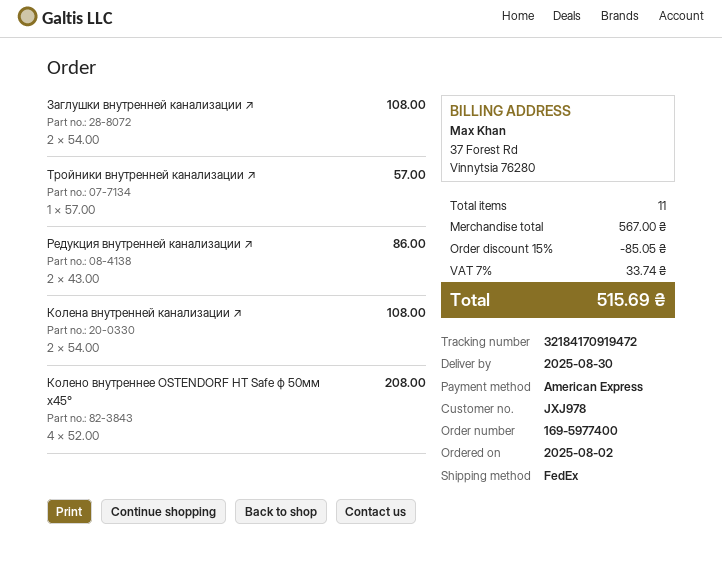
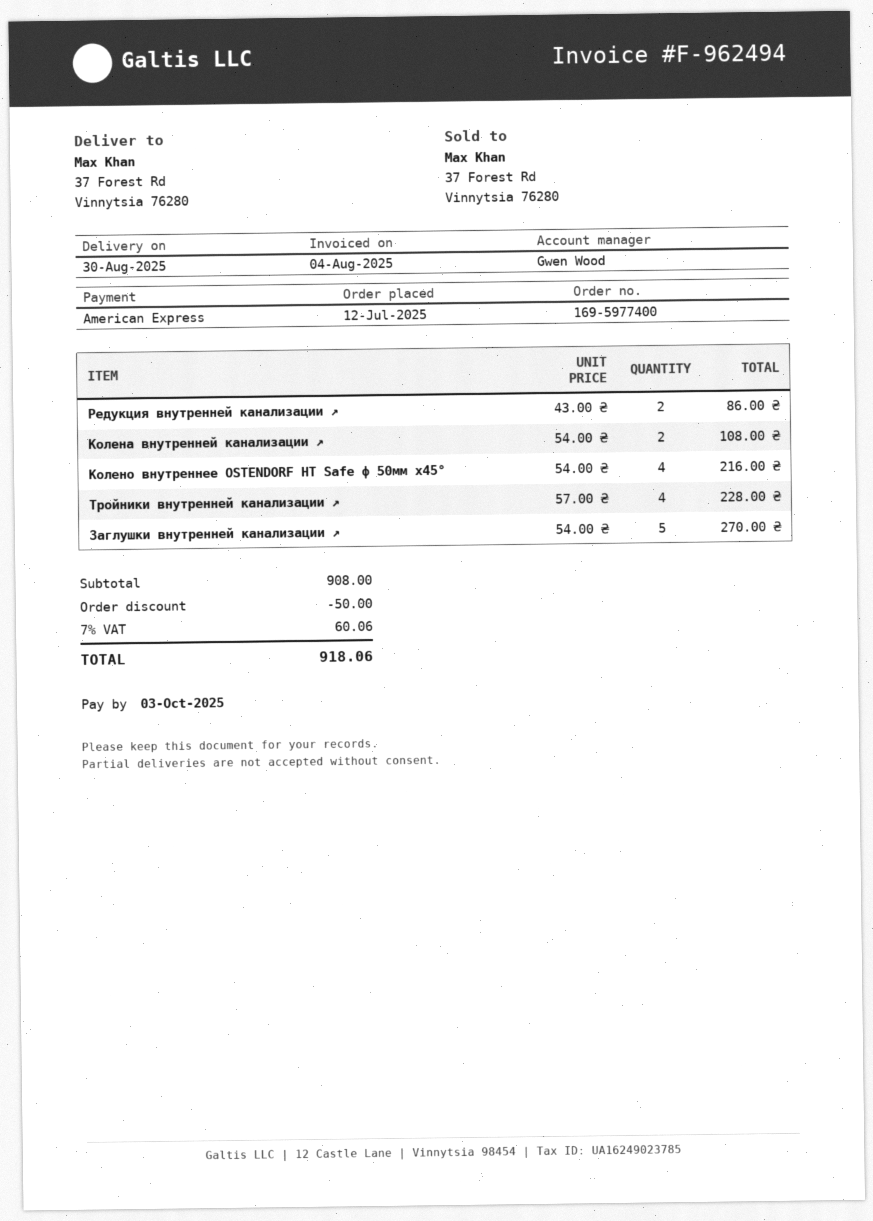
order date: 2025-08-02 -> 2025-07-12
Заглушки внутренней канализации ↗: 2 x 54.00 = 108.00 -> 5 x 54.00 = 270.00
Тройники внутренней канализации ↗: 1 x 57.00 = 57.00 -> 4 x 57.00 = 228.00
Колено внутреннее OSTENDORF HT Safe ф 50мм x45°: 4 x 52.00 = 208.00 -> 4 x 54.00 = 216.00
subtotal: 567.00 -> 908.00
discount: 85.05 -> 50.00
tax: 7% = 33.74 -> 7% = 60.06
total: 515.69 -> 918.06

